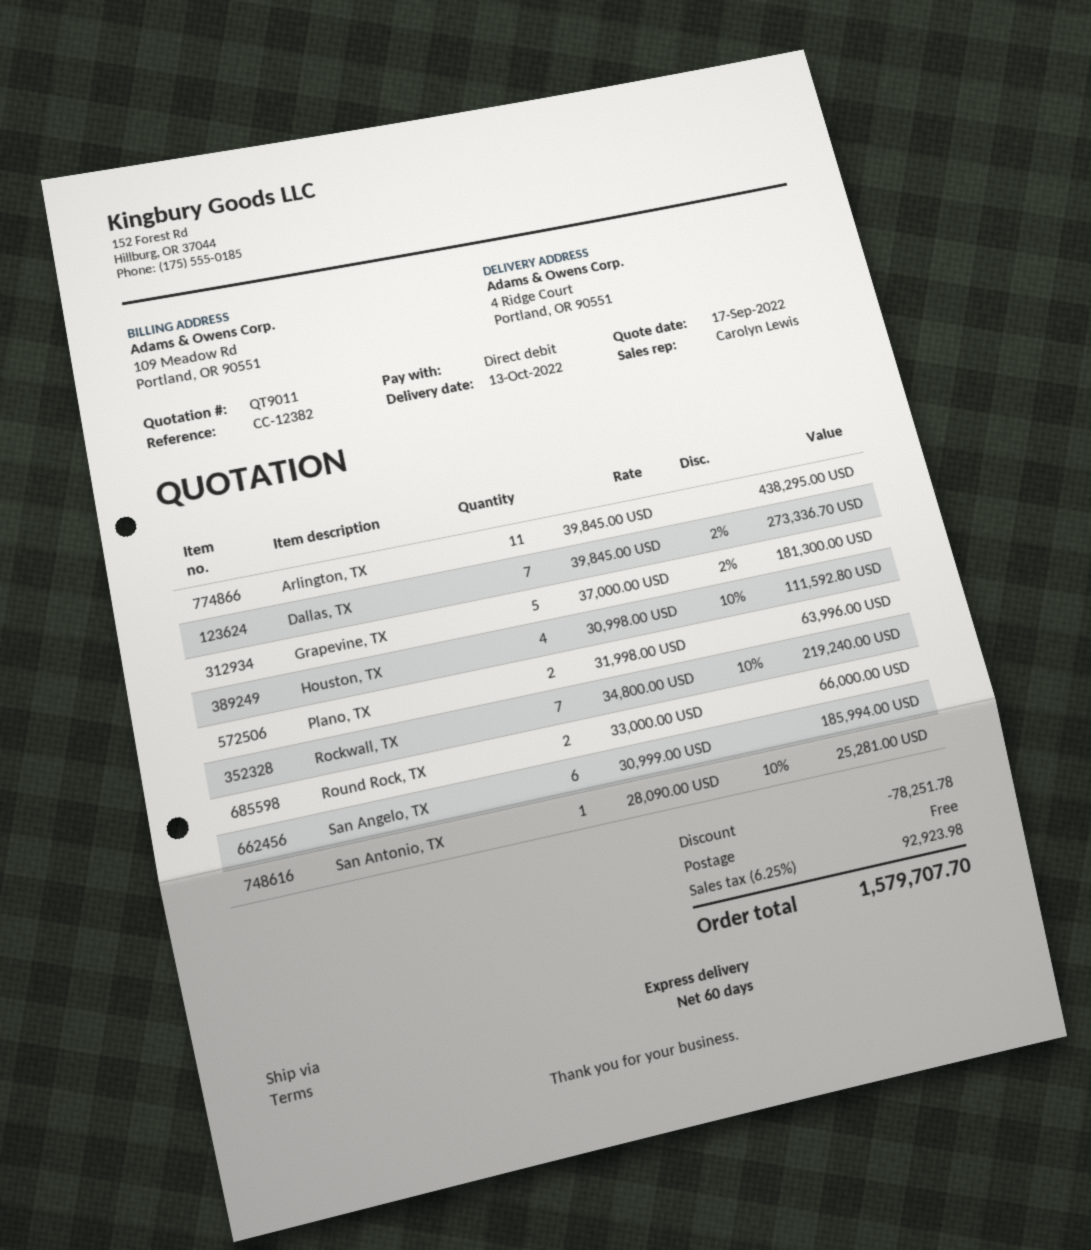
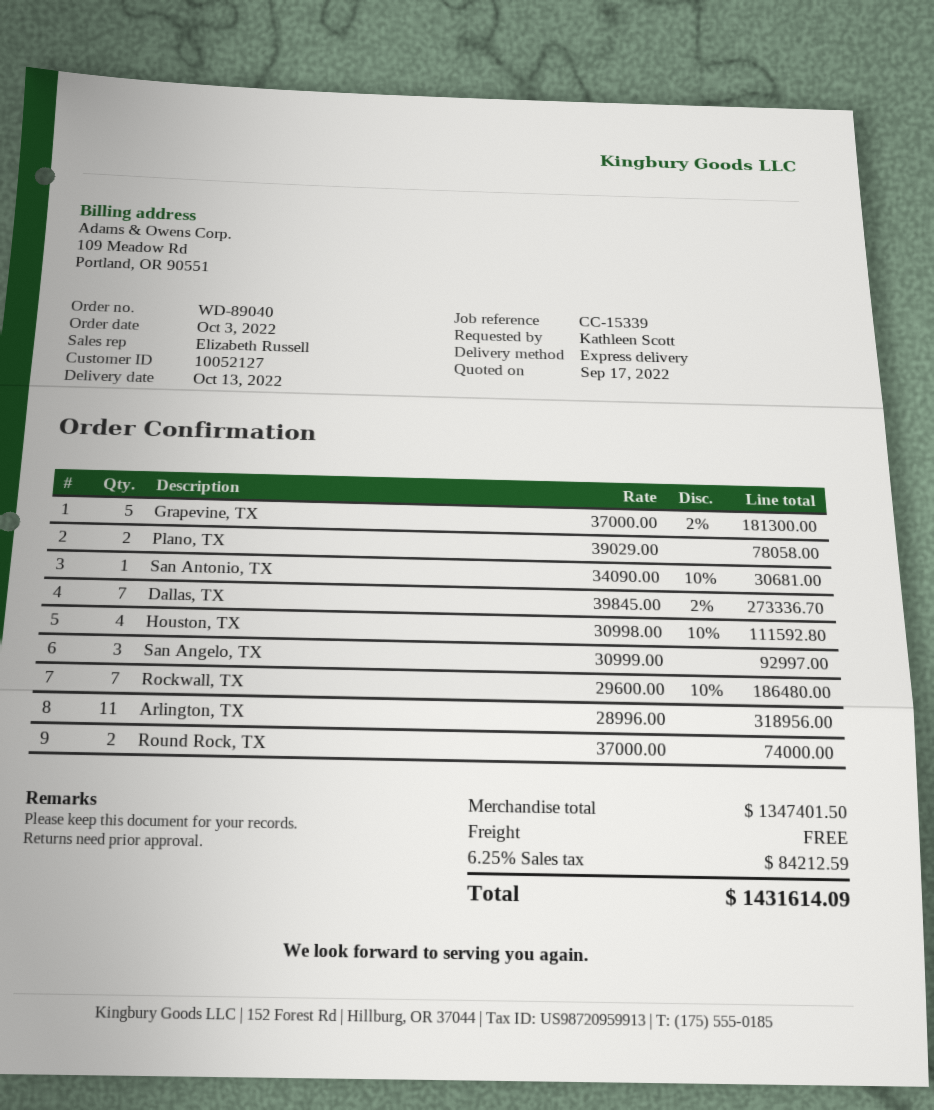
reference: CC-12382 -> CC-15339
sales rep: Carolyn Lewis -> Elizabeth Russell
Arlington, TX: 11 x 39845.00 = 438295.00 -> 11 x 28996.00 = 318956.00
Plano, TX: 2 x 31998.00 = 63996.00 -> 2 x 39029.00 = 78058.00
Rockwall, TX: 7 x 34800.00 - 10% = 219240.00 -> 7 x 29600.00 - 10% = 186480.00
Round Rock, TX: 2 x 33000.00 = 66000.00 -> 2 x 37000.00 = 74000.00
San Angelo, TX: 6 x 30999.00 = 185994.00 -> 3 x 30999.00 = 92997.00
San Antonio, TX: 1 x 28090.00 - 10% = 25281.00 -> 1 x 34090.00 - 10% = 30681.00
discount: 78251.78 -> none
tax: 6.25% = 92923.98 -> 6.25% = 84212.59
total: 1579707.70 -> 1431614.09

